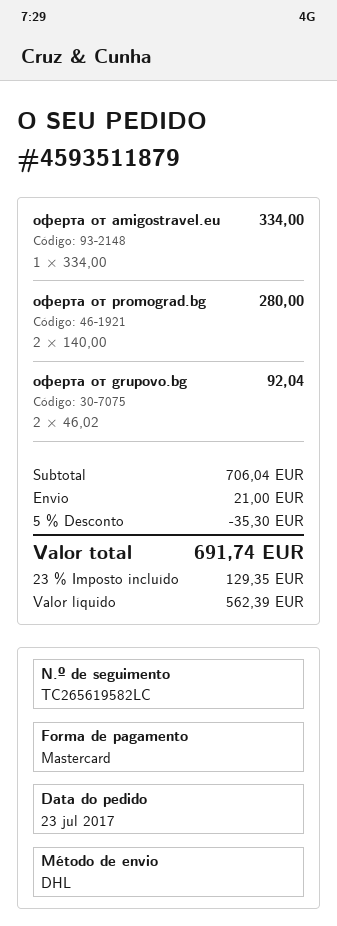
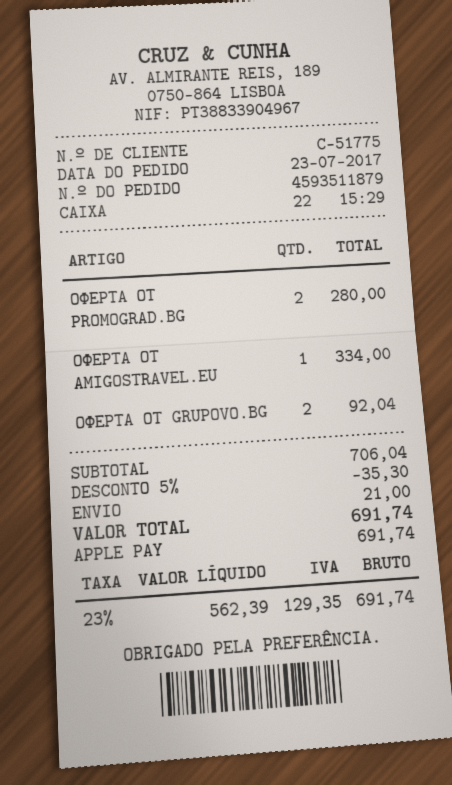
payment method: Mastercard -> Apple Pay

